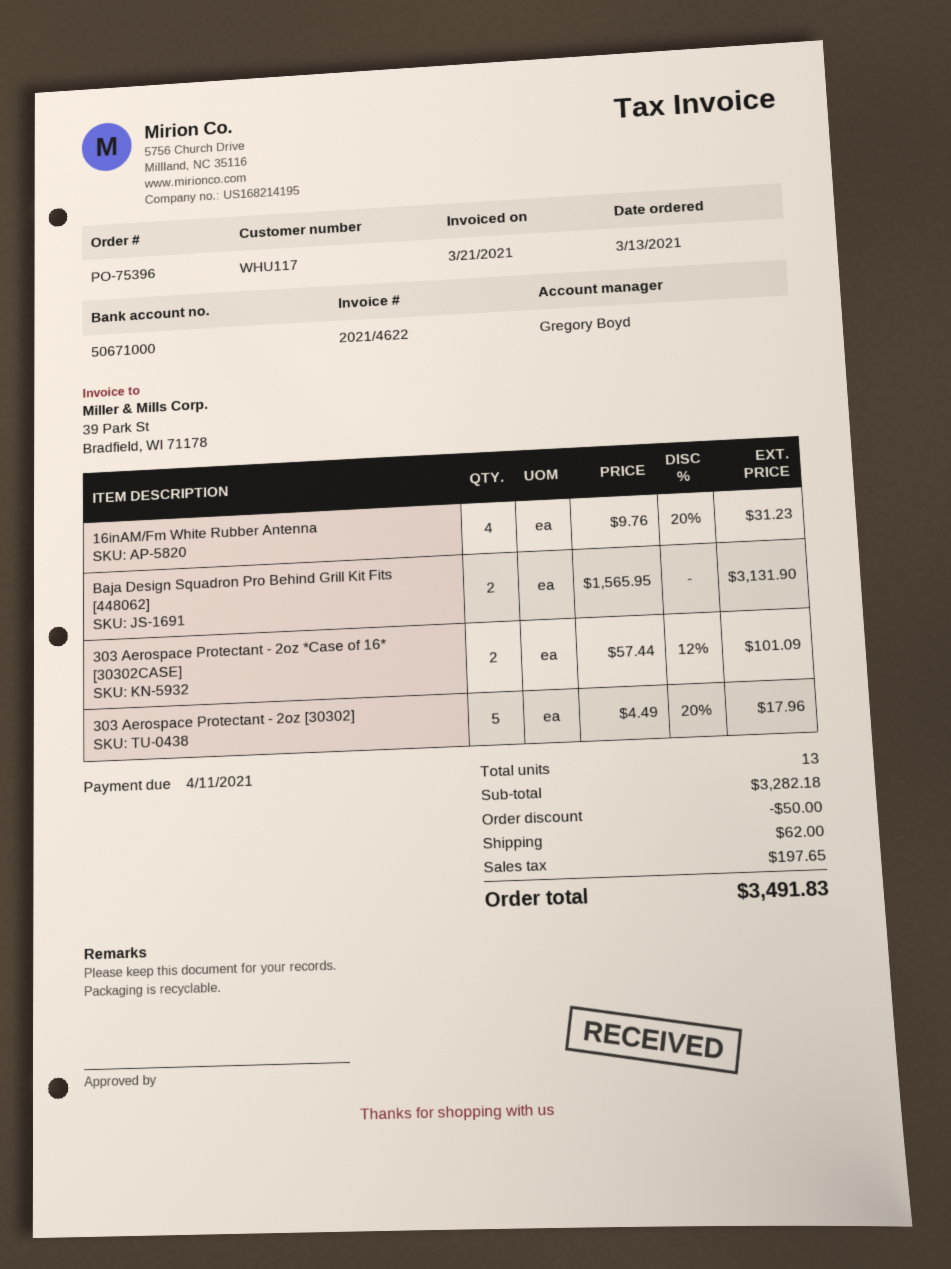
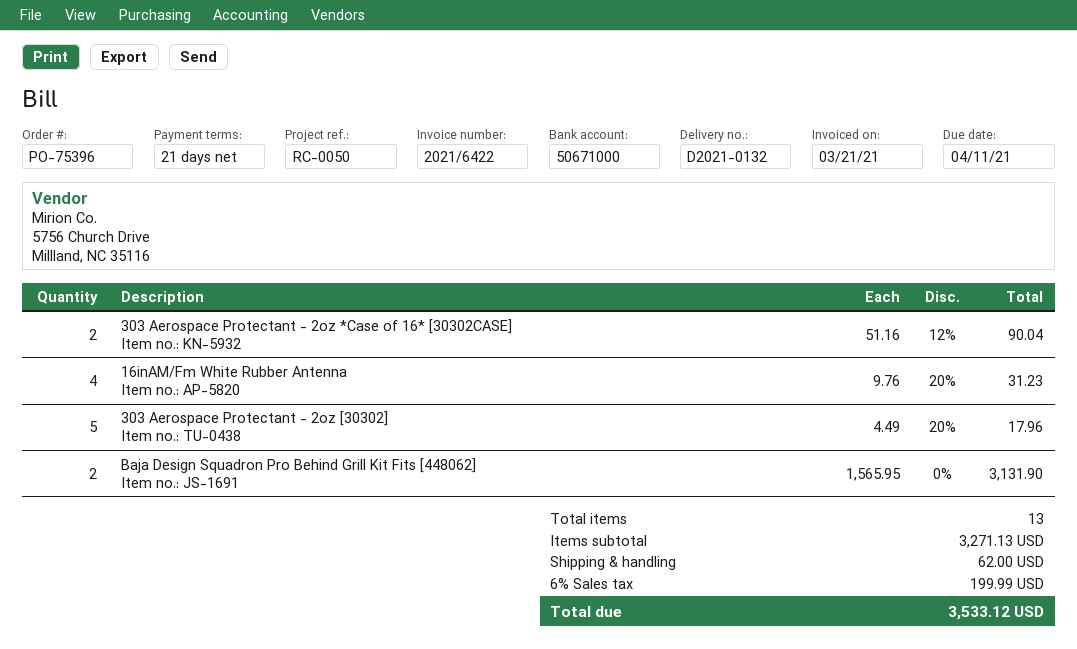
invoice number: 2021/4622 -> 2021/6422
303 Aerospace Protectant - 2oz *Case of 16* [30302CASE]: 2 x 57.44 - 12% = 101.09 -> 2 x 51.16 - 12% = 90.04
subtotal: 3282.18 -> 3271.13
discount: 50.00 -> none
tax: 197.65 -> 199.99
total: 3491.83 -> 3533.12

